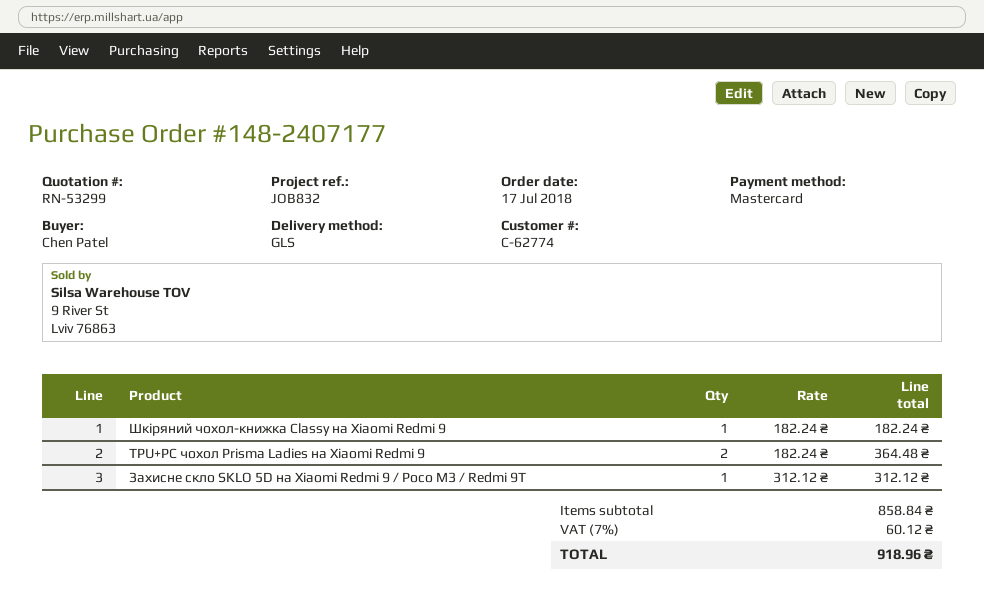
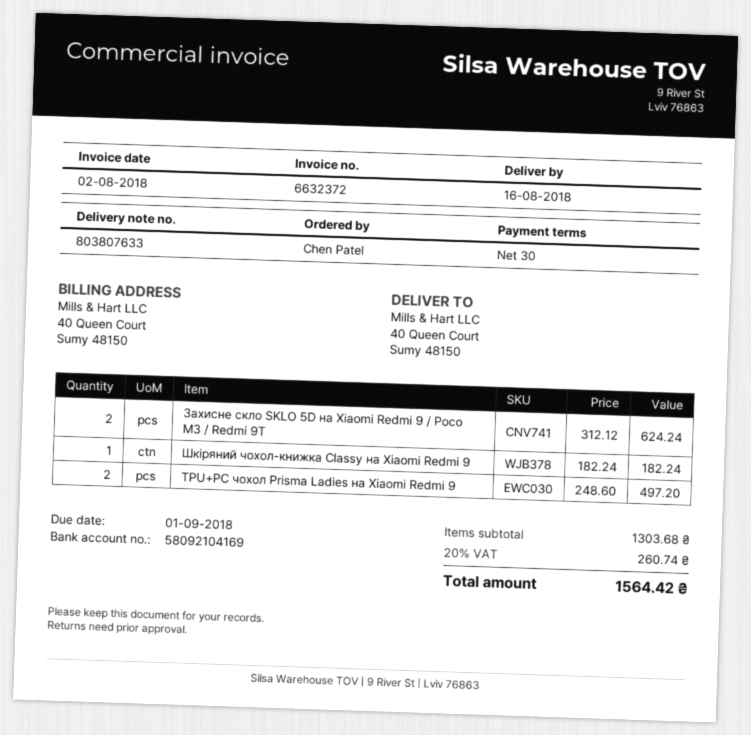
TPU+PC чохол Prisma Ladies на Xiaomi Redmi 9: 2 x 182.24 = 364.48 -> 2 x 248.60 = 497.20
Захисне скло SKLO 5D на Xiaomi Redmi 9 / Poco M3 / Redmi 9T: 1 x 312.12 = 312.12 -> 2 x 312.12 = 624.24
subtotal: 858.84 -> 1303.68
tax: 7% = 60.12 -> 20% = 260.74
total: 918.96 -> 1564.42

